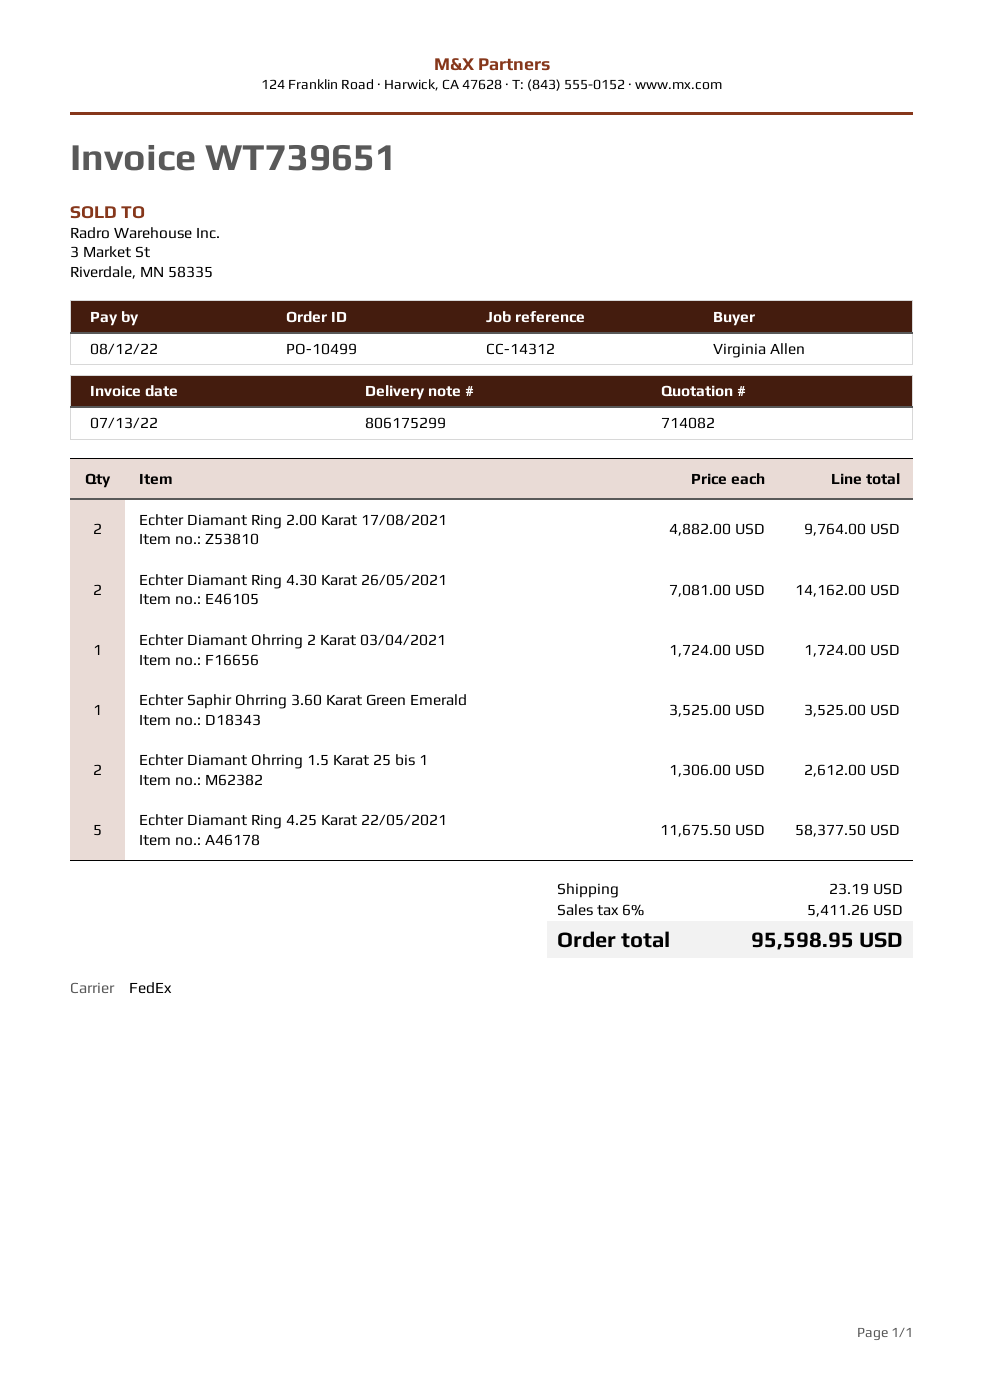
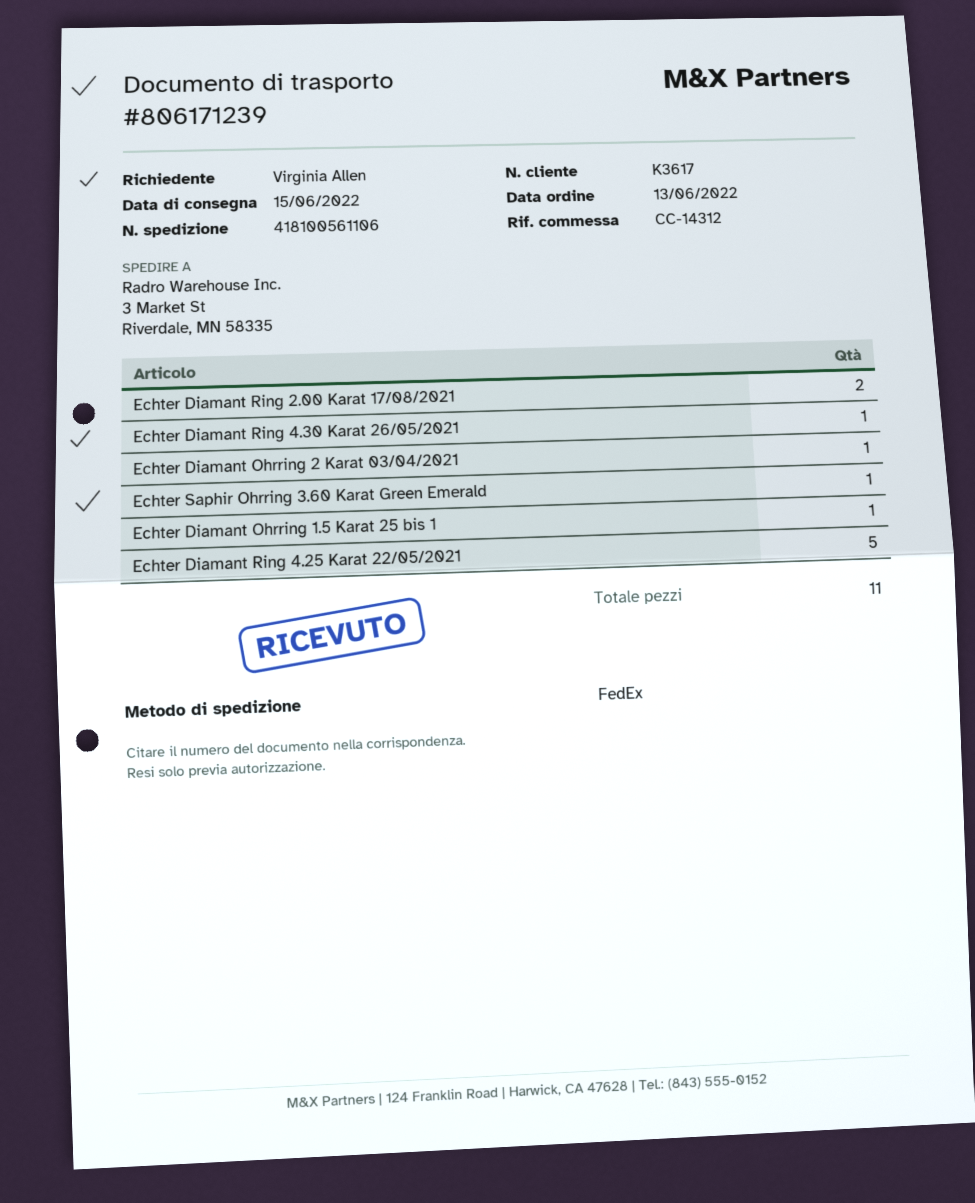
delivery note number: 806175299 -> 806171239
Echter Diamant Ring 4.30 Karat 26/05/2021: 2 -> 1
Echter Diamant Ohrring 1.5 Karat 25 bis 1: 2 -> 1

